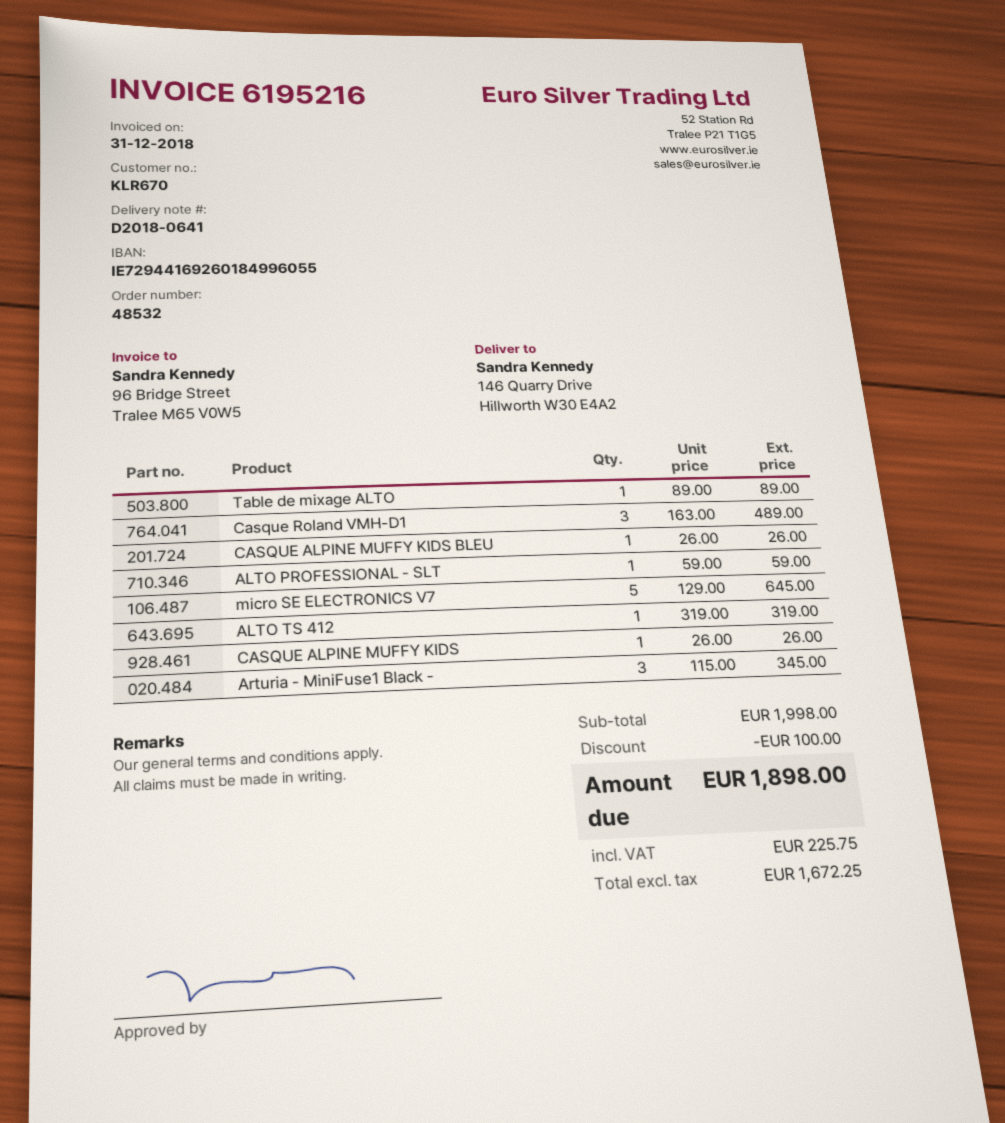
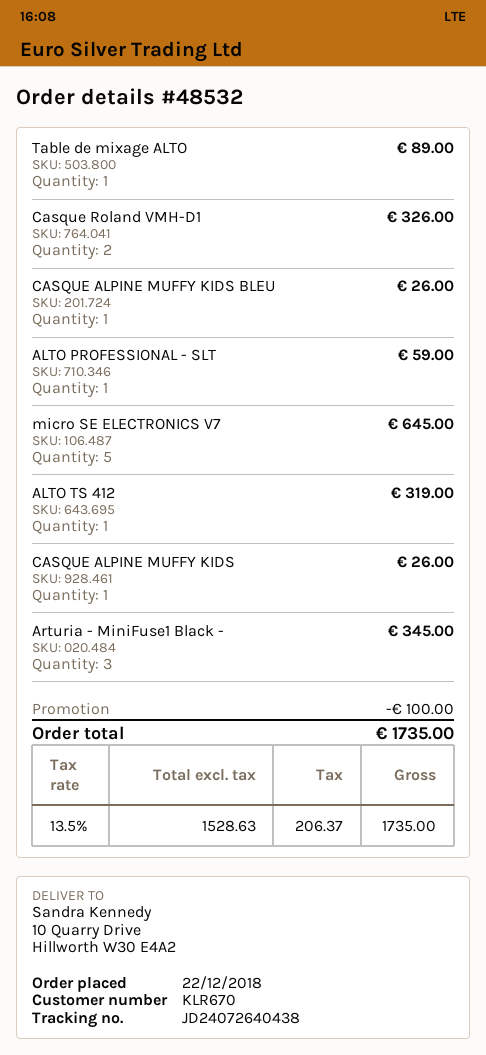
ship to: 146 Quarry Drive, Hillworth W30 E4A2 -> 10 Quarry Drive, Hillworth W30 E4A2
Casque Roland VMH-D1: 3 for 489.00 -> 2 for 326.00
net: 1672.25 -> 1528.63
tax: 225.75 -> 206.37
total: 1898.00 -> 1735.00

